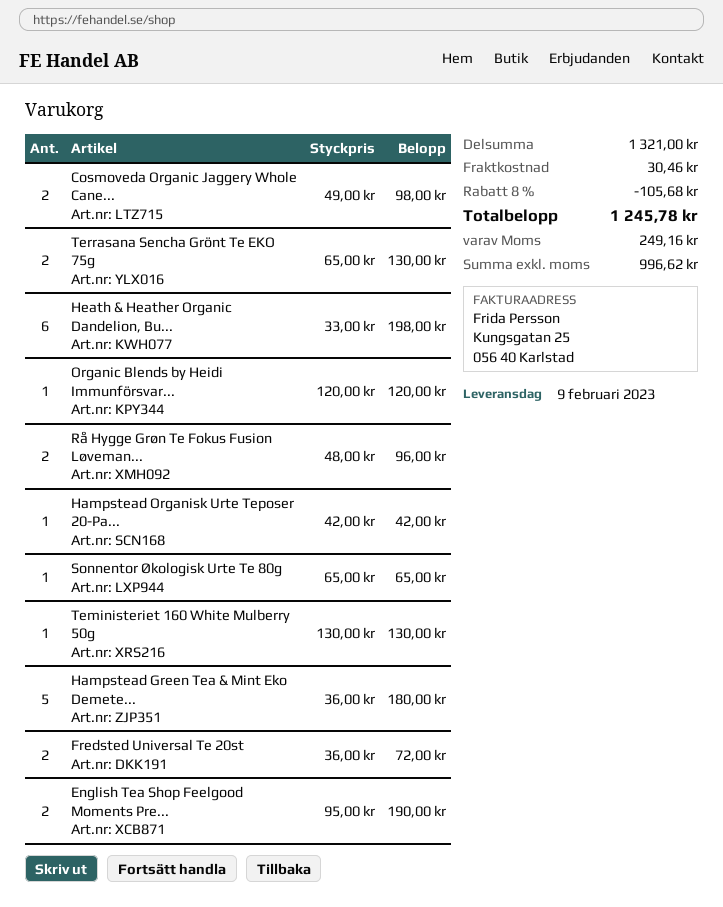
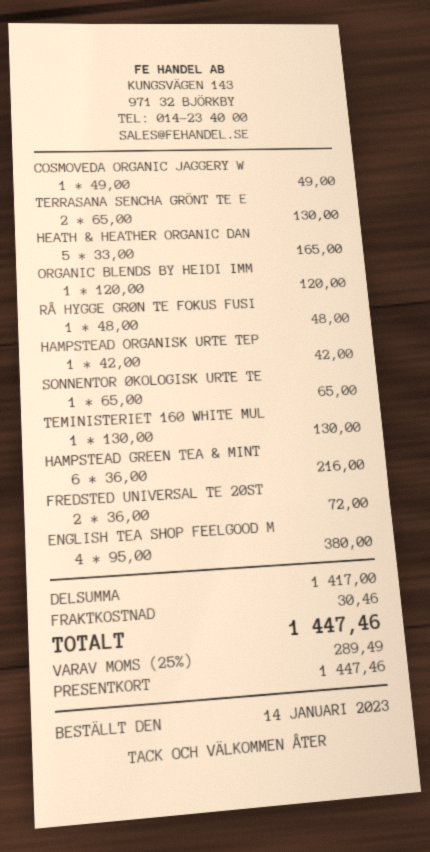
Cosmoveda Organic Jaggery Whole Cane...: 2 x 49.00 = 98.00 -> 1 x 49.00 = 49.00
Heath & Heather Organic Dandelion, Bu...: 6 x 33.00 = 198.00 -> 5 x 33.00 = 165.00
Rå Hygge Grøn Te Fokus Fusion Løveman...: 2 x 48.00 = 96.00 -> 1 x 48.00 = 48.00
Hampstead Green Tea & Mint Eko Demete...: 5 x 36.00 = 180.00 -> 6 x 36.00 = 216.00
English Tea Shop Feelgood Moments Pre...: 2 x 95.00 = 190.00 -> 4 x 95.00 = 380.00
subtotal: 1321.00 -> 1417.00
discount: 8% = 105.68 -> none
tax: 249.16 -> 289.49
total: 1245.78 -> 1447.46

